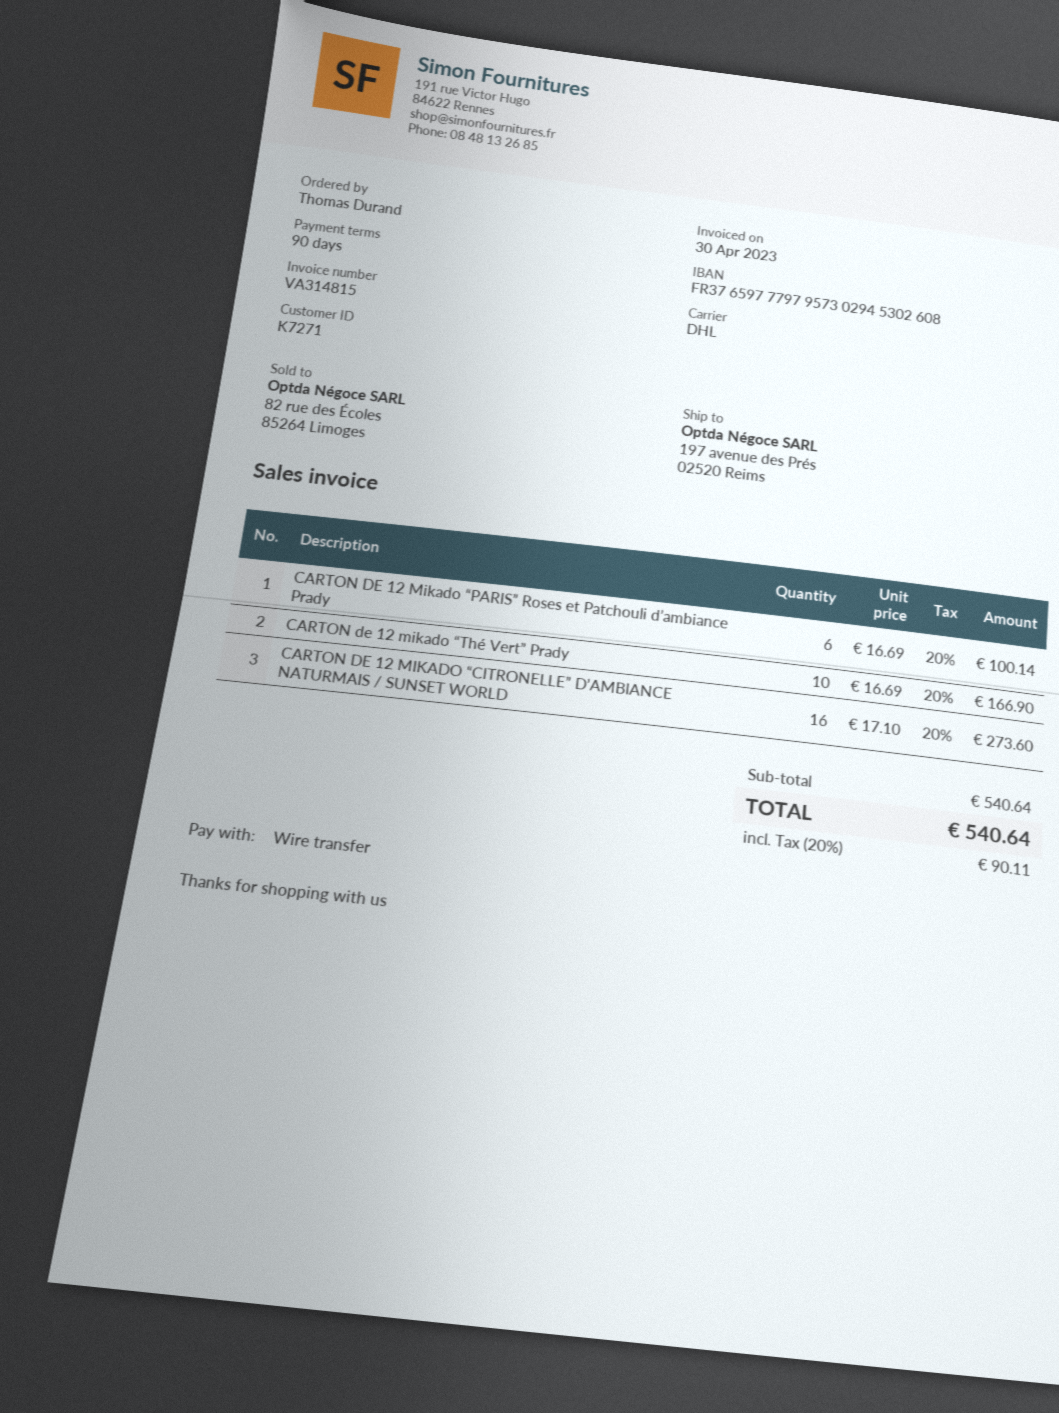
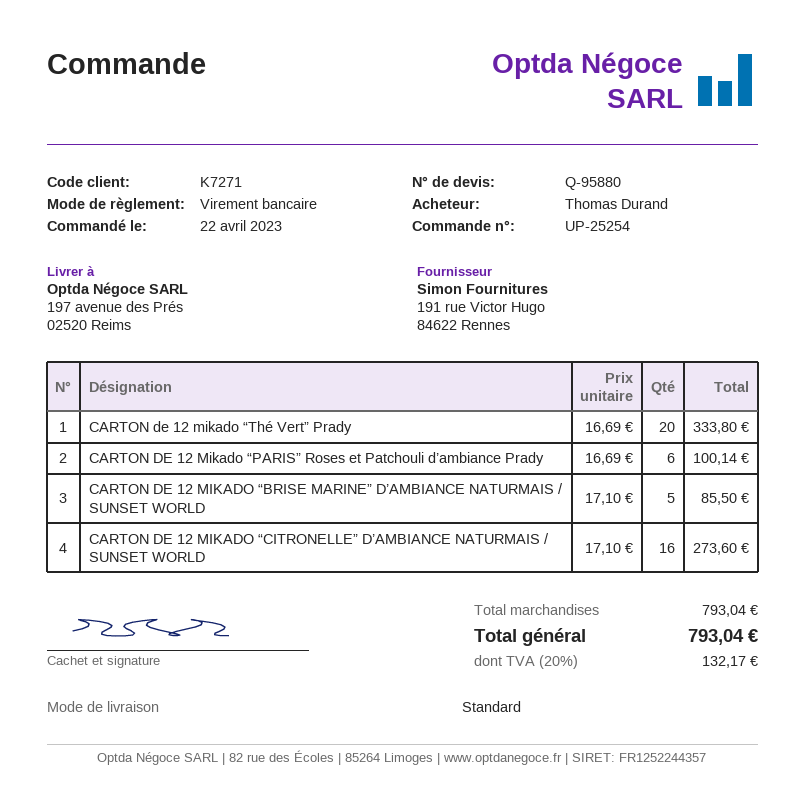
shipping method: DHL -> standard
CARTON de 12 mikado “Thé Vert” Prady: 10 x 16.69 = 166.90 -> 20 x 16.69 = 333.80
CARTON DE 12 MIKADO “BRISE MARINE” D’AMBIANCE NATURMAIS / SUNSET WORLD: none -> 5 x 17.10 = 85.50
subtotal: 540.64 -> 793.04
tax: 20% = 90.11 -> 20% = 132.17
total: 540.64 -> 793.04

